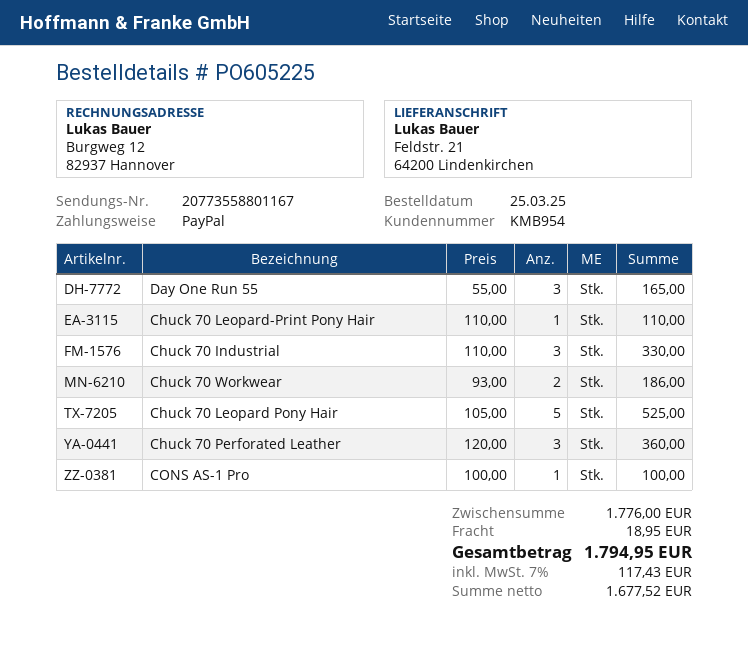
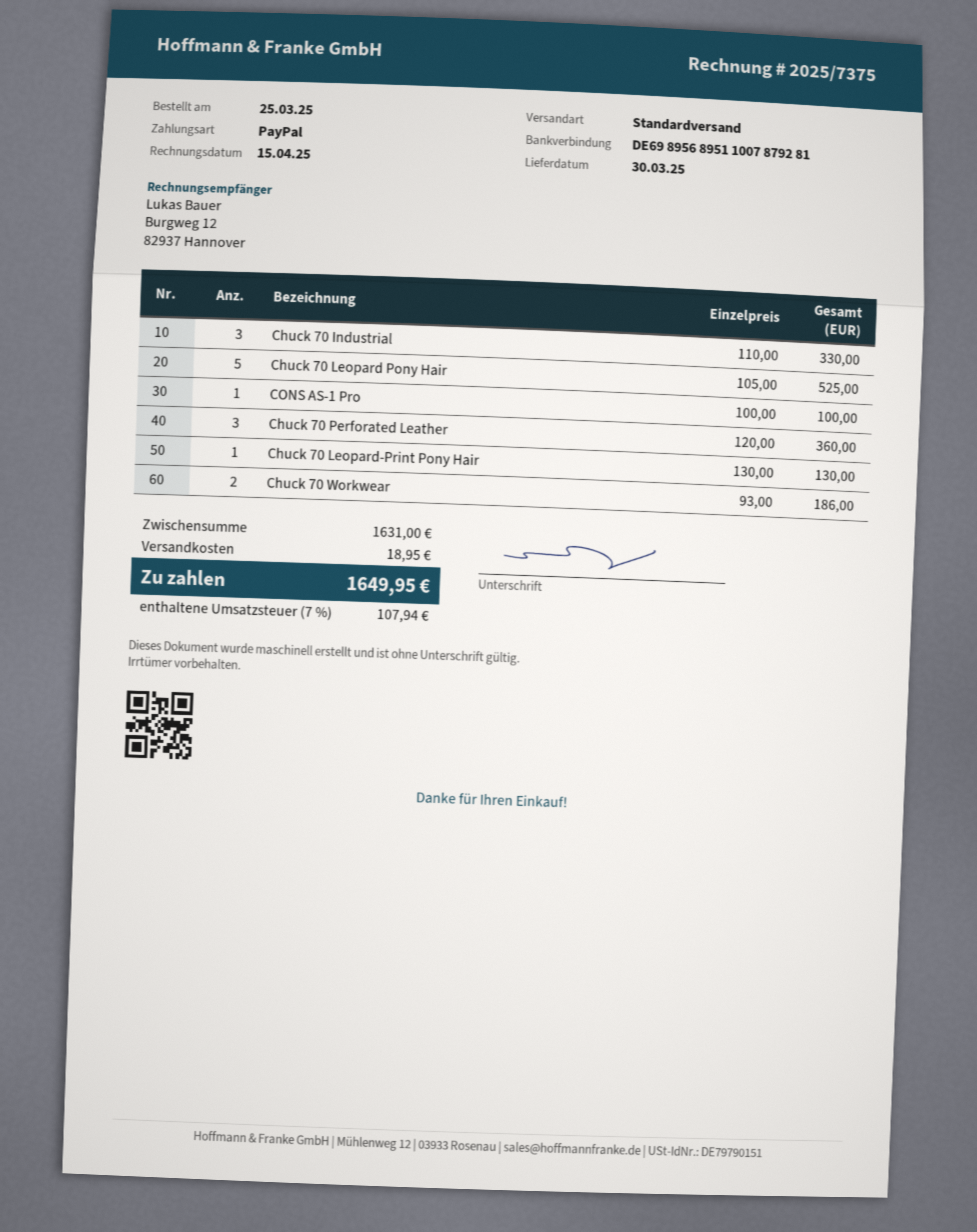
Day One Run 55: 3 x 55.00 = 165.00 -> none
Chuck 70 Leopard-Print Pony Hair: 1 x 110.00 = 110.00 -> 1 x 130.00 = 130.00
subtotal: 1776.00 -> 1631.00
tax: 7% = 117.43 -> 7% = 107.94
total: 1794.95 -> 1649.95

